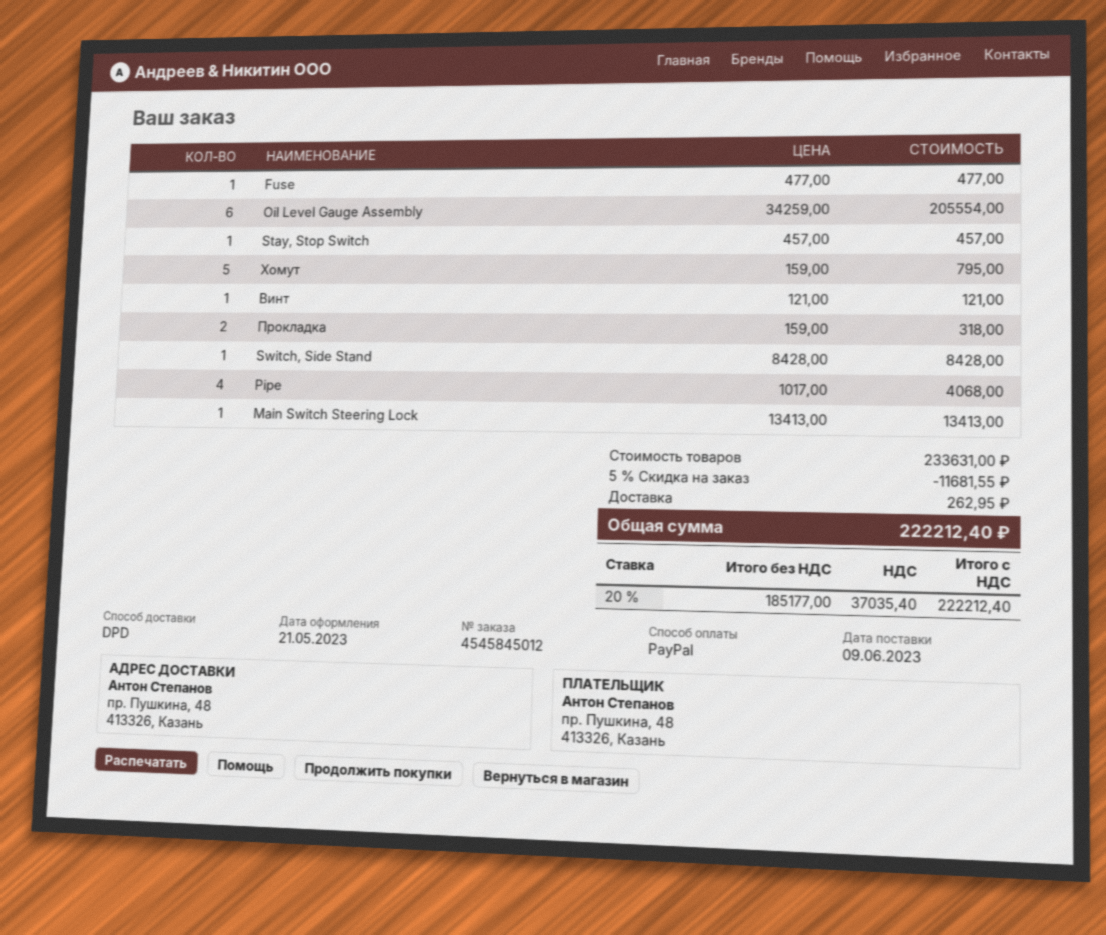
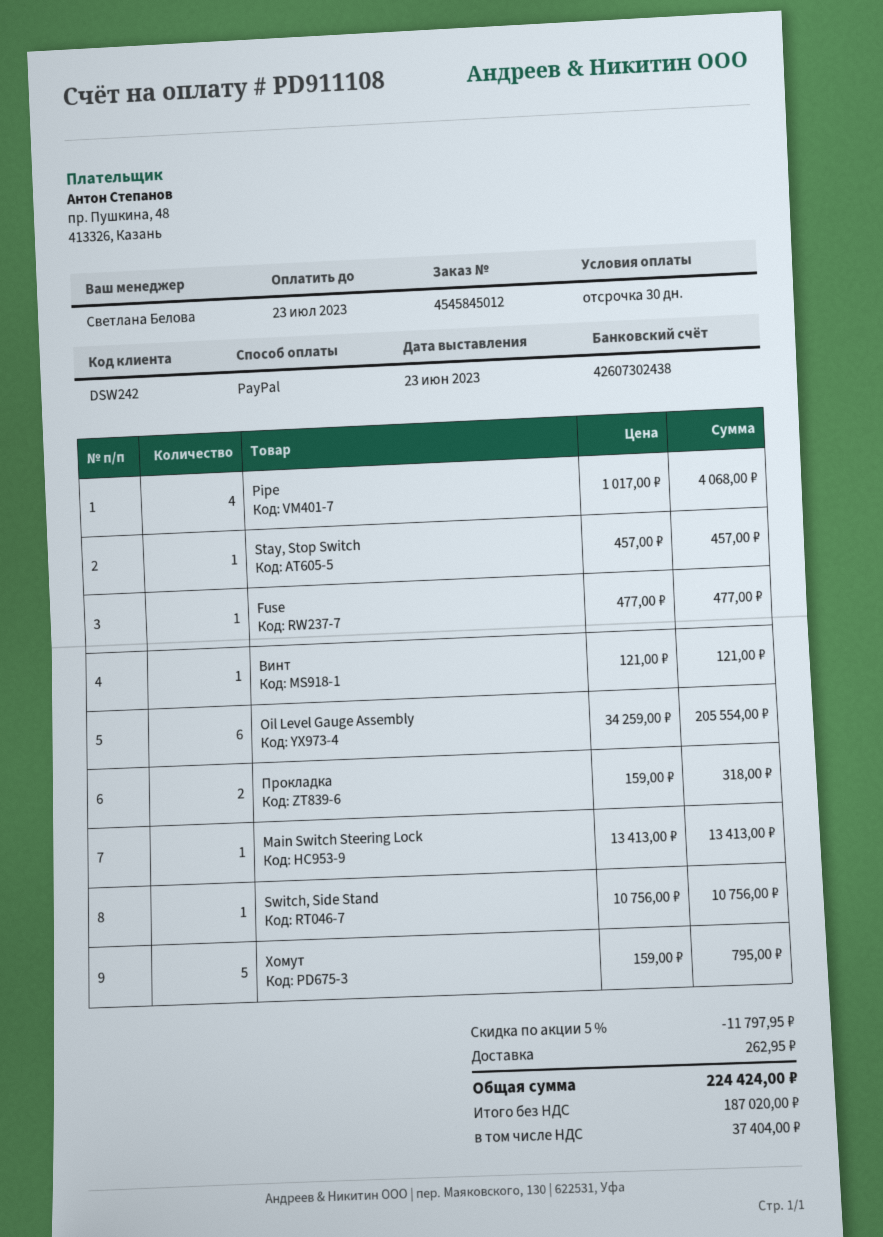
Switch, Side Stand: 1 x 8428.00 = 8428.00 -> 1 x 10756.00 = 10756.00
discount: 5% = 11681.55 -> 5% = 11797.95
net: 185177.00 -> 187020.00
tax: 37035.40 -> 37404.00
total: 222212.40 -> 224424.00

